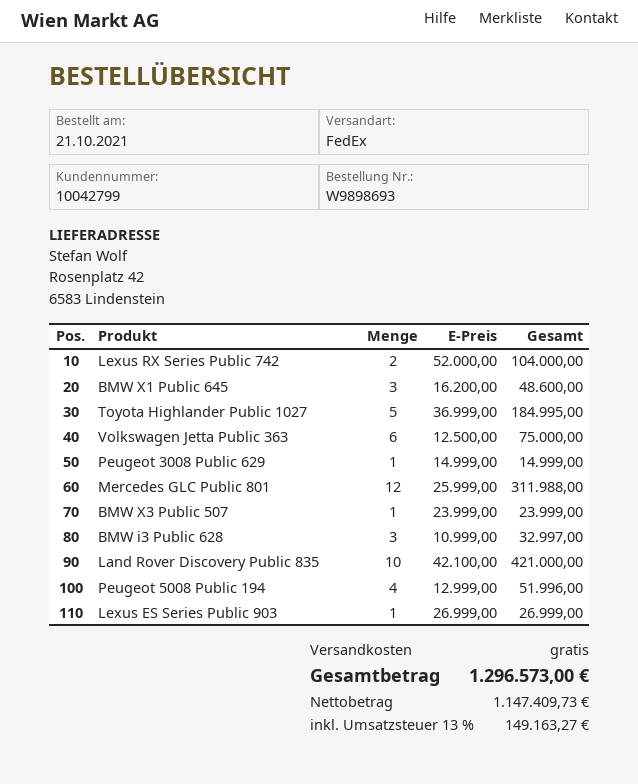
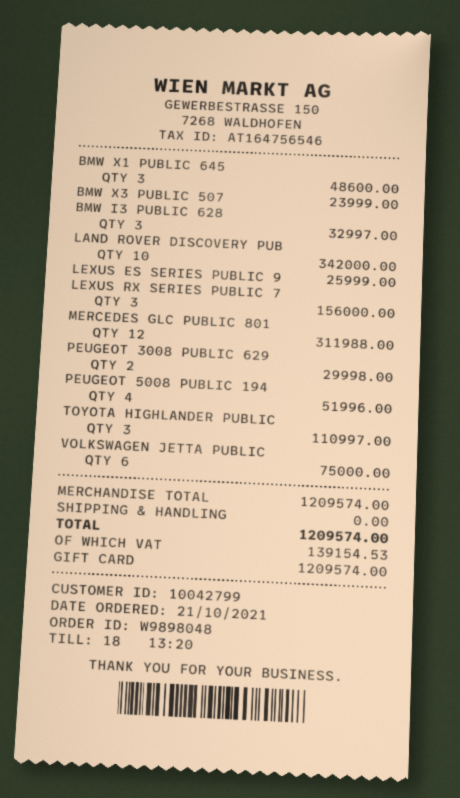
order number: W9898693 -> W9898048
Lexus RX Series Public 742: 2 for 104000.00 -> 3 for 156000.00
Toyota Highlander Public 1027: 5 for 184995.00 -> 3 for 110997.00
Peugeot 3008 Public 629: 1 for 14999.00 -> 2 for 29998.00
Land Rover Discovery Public 835: 10 for 421000.00 -> 10 for 342000.00
Lexus ES Series Public 903: 1 for 26999.00 -> 1 for 25999.00
tax: 149163.27 -> 139154.53
total: 1296573.00 -> 1209574.00

